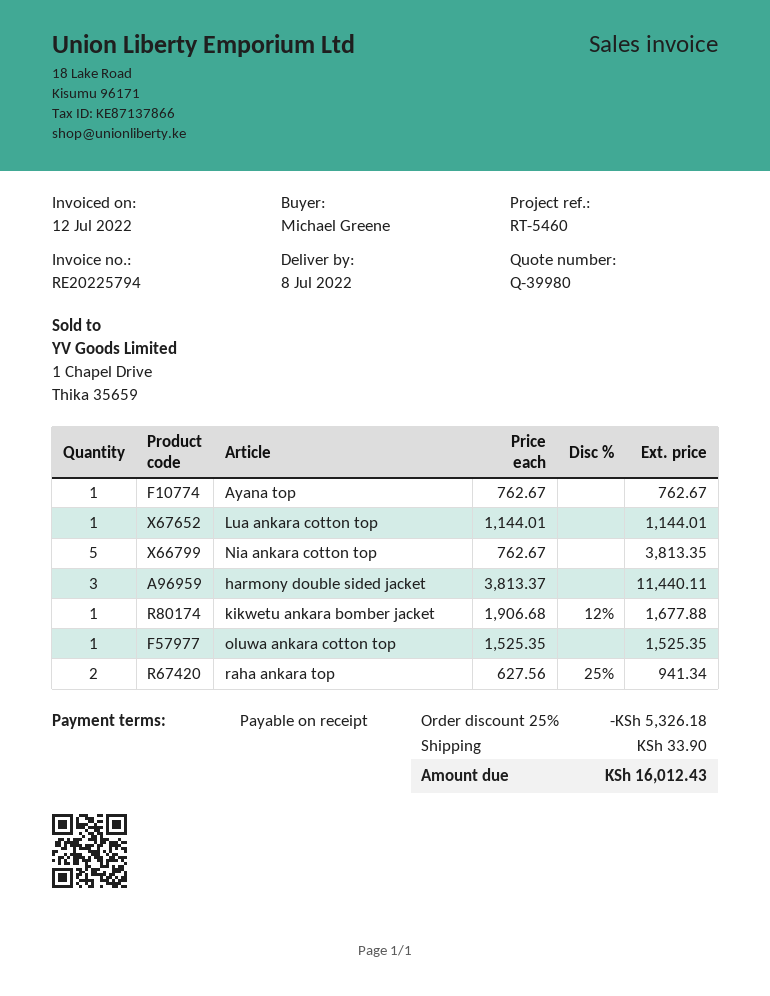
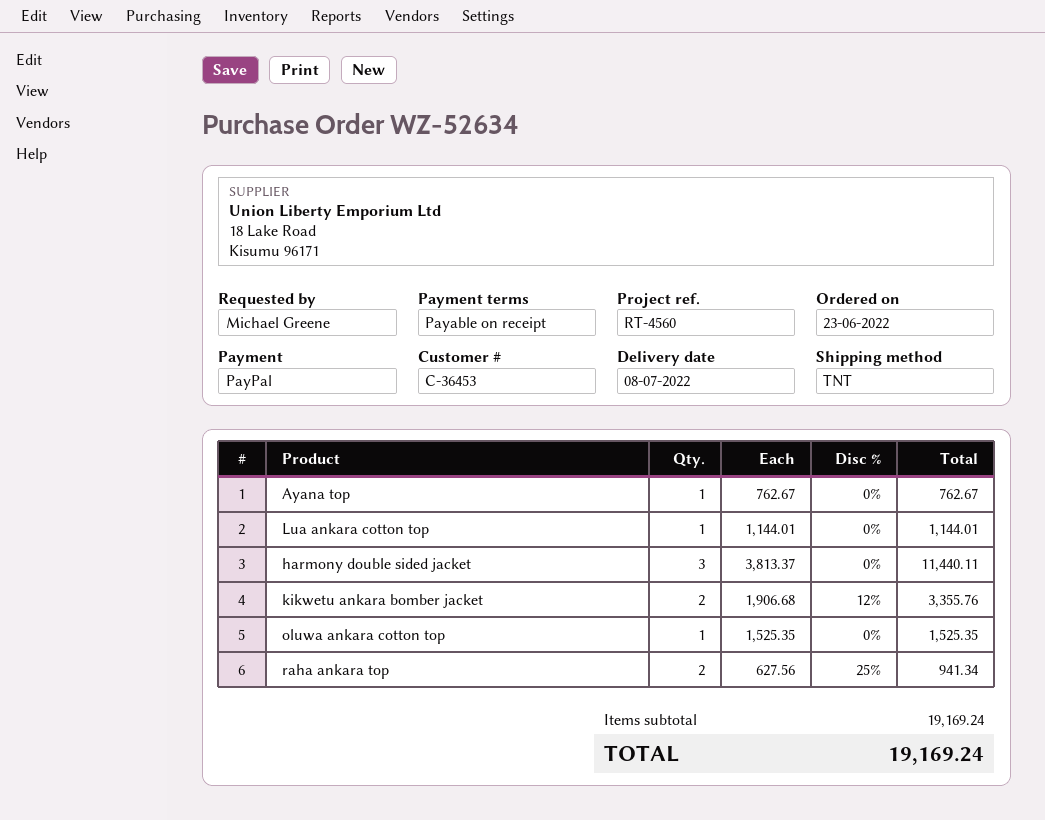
reference: RT-5460 -> RT-4560
Nia ankara cotton top: 5 x 762.67 = 3813.35 -> none
kikwetu ankara bomber jacket: 1 x 1906.68 - 12% = 1677.88 -> 2 x 1906.68 - 12% = 3355.76
discount: 25% = 5326.18 -> none
shipping: 33.90 -> none
total: 16012.43 -> 19169.24

